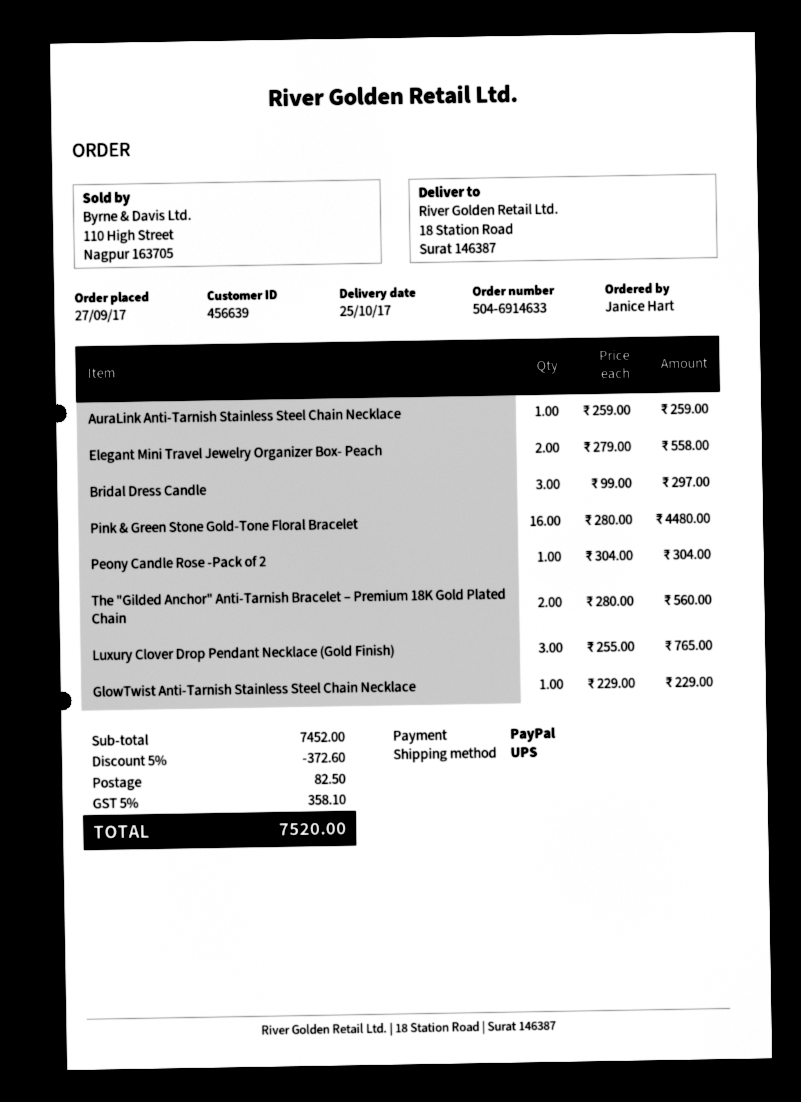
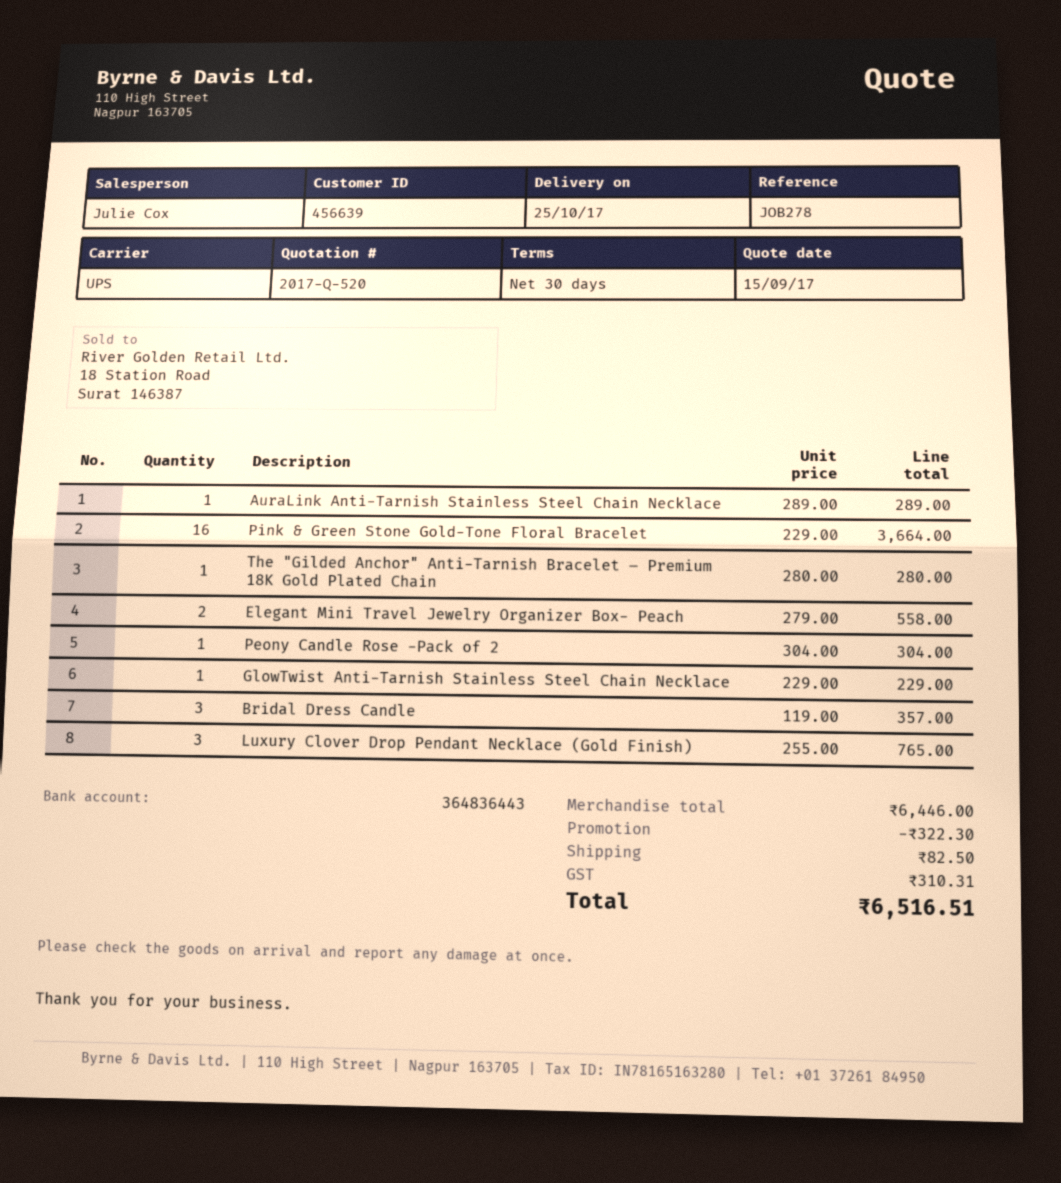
AuraLink Anti-Tarnish Stainless Steel Chain Necklace: 1 x 259.00 = 259.00 -> 1 x 289.00 = 289.00
Bridal Dress Candle: 3 x 99.00 = 297.00 -> 3 x 119.00 = 357.00
Pink & Green Stone Gold-Tone Floral Bracelet: 16 x 280.00 = 4480.00 -> 16 x 229.00 = 3664.00
The "Gilded Anchor" Anti-Tarnish Bracelet – Premium 18K Gold Plated Chain: 2 x 280.00 = 560.00 -> 1 x 280.00 = 280.00
subtotal: 7452.00 -> 6446.00
discount: 372.60 -> 322.30
tax: 358.10 -> 310.31
total: 7520.00 -> 6516.51

